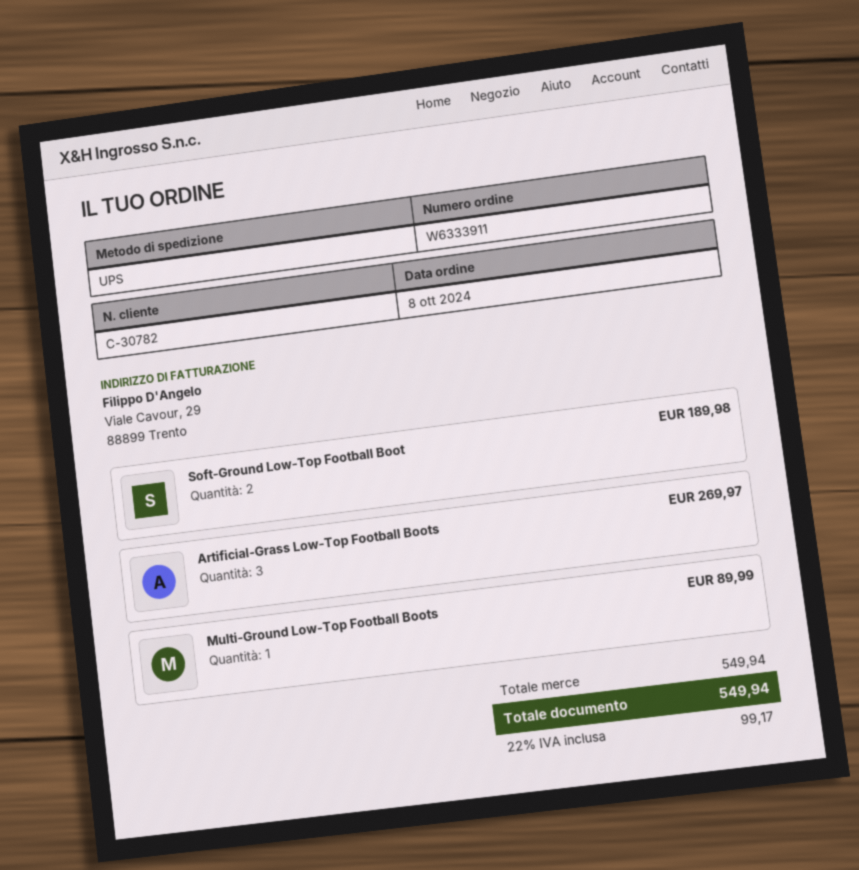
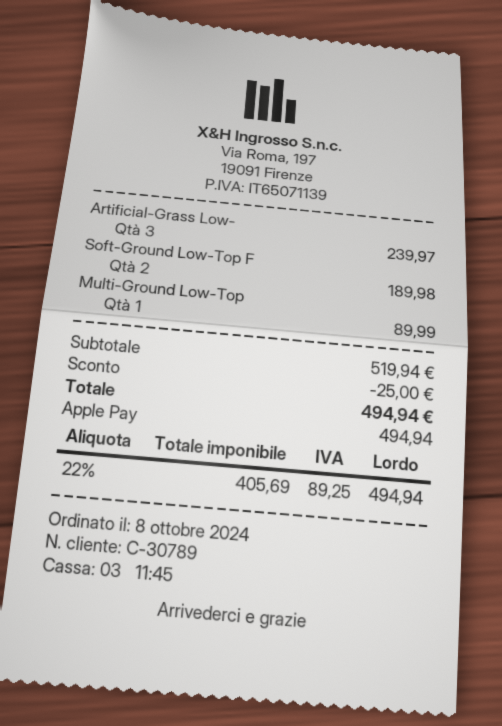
customer number: C-30782 -> C-30789
Artificial-Grass Low-Top Football Boots: 3 for 269.97 -> 3 for 239.97
subtotal: 549.94 -> 519.94
discount: none -> 25.00
tax: 22% = 99.17 -> 22% = 89.25
total: 549.94 -> 494.94

